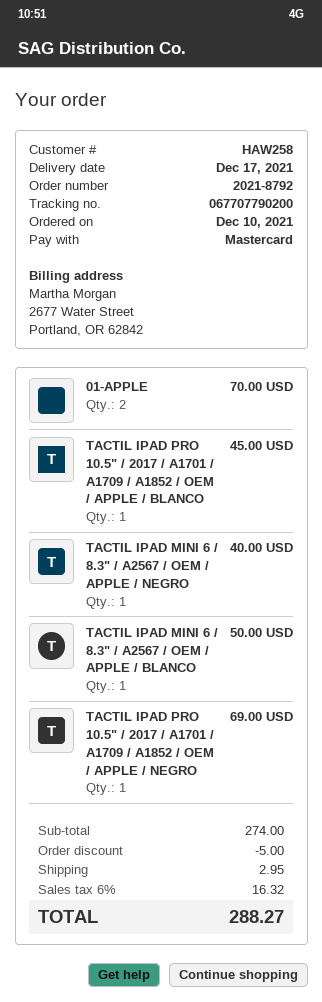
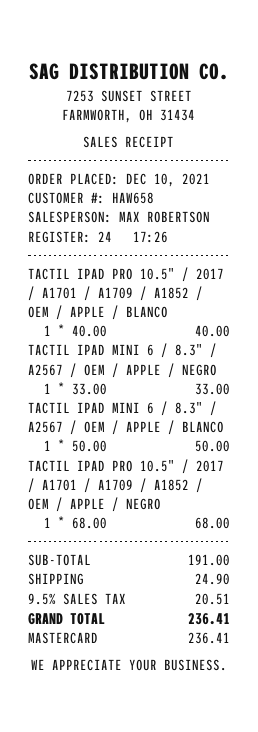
customer number: HAW258 -> HAW658
01-APPLE: 2 for 70.00 -> none
TACTIL IPAD PRO 10.5" / 2017 / A1701 / A1709 / A1852 / OEM / APPLE / BLANCO: 1 for 45.00 -> 1 for 40.00
TACTIL IPAD MINI 6 / 8.3" / A2567 / OEM / APPLE / NEGRO: 1 for 40.00 -> 1 for 33.00
TACTIL IPAD PRO 10.5" / 2017 / A1701 / A1709 / A1852 / OEM / APPLE / NEGRO: 1 for 69.00 -> 1 for 68.00
subtotal: 274.00 -> 191.00
discount: 5.00 -> none
shipping: 2.95 -> 24.90
tax: 6% = 16.32 -> 9.5% = 20.51
total: 288.27 -> 236.41

